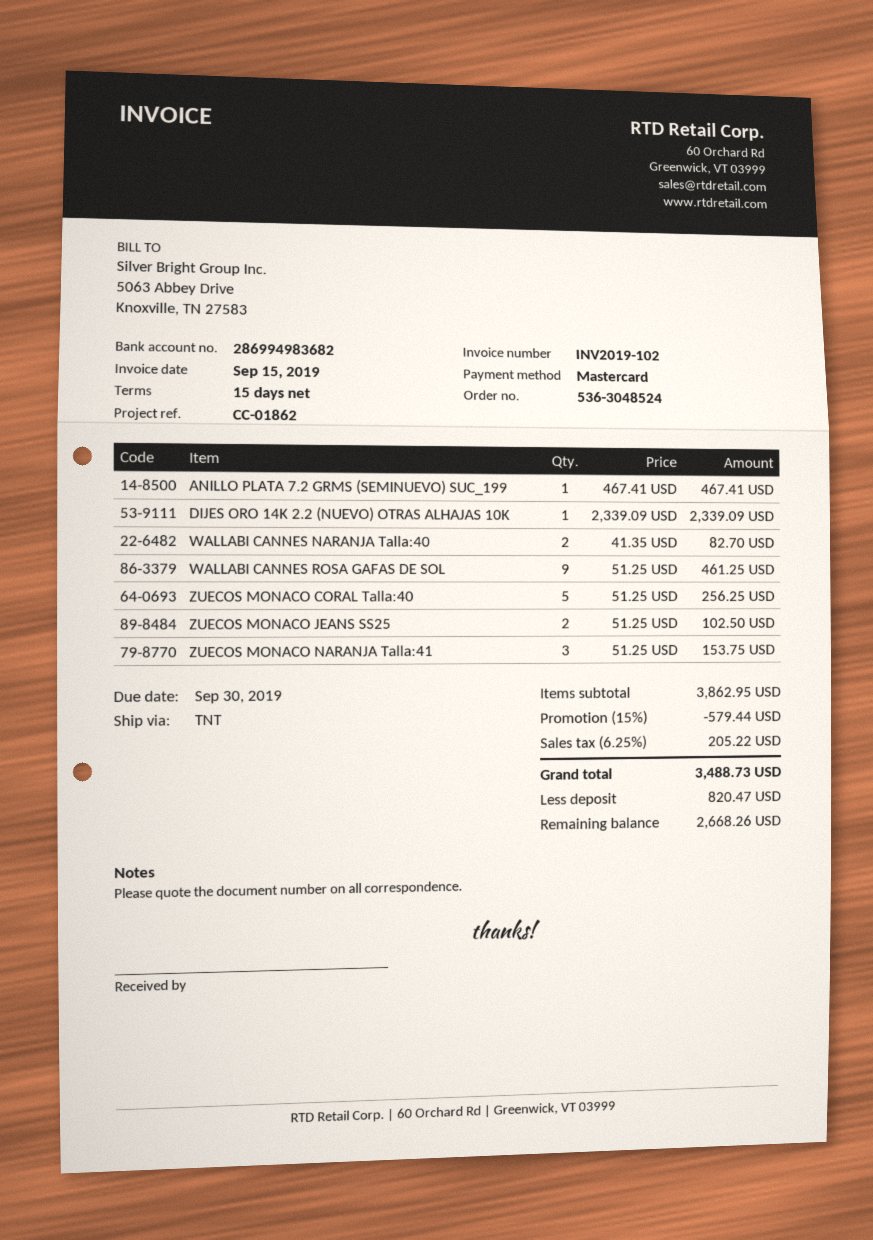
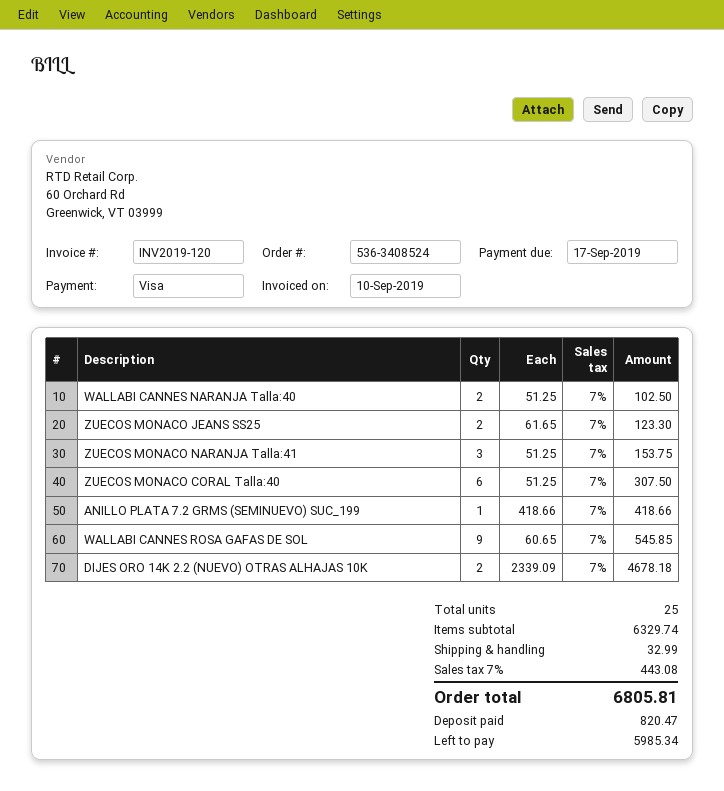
order number: 536-3048524 -> 536-3408524
invoice number: INV2019-102 -> INV2019-120
invoice date: 2019-09-15 -> 2019-09-10
due date: 2019-09-30 -> 2019-09-17
payment method: Mastercard -> Visa
ANILLO PLATA 7.2 GRMS (SEMINUEVO) SUC_199: 1 x 467.41 = 467.41 -> 1 x 418.66 = 418.66
DIJES ORO 14K 2.2 (NUEVO) OTRAS ALHAJAS 10K: 1 x 2339.09 = 2339.09 -> 2 x 2339.09 = 4678.18
WALLABI CANNES NARANJA Talla:40: 2 x 41.35 = 82.70 -> 2 x 51.25 = 102.50
WALLABI CANNES ROSA GAFAS DE SOL: 9 x 51.25 = 461.25 -> 9 x 60.65 = 545.85
ZUECOS MONACO CORAL Talla:40: 5 x 51.25 = 256.25 -> 6 x 51.25 = 307.50
ZUECOS MONACO JEANS SS25: 2 x 51.25 = 102.50 -> 2 x 61.65 = 123.30
subtotal: 3862.95 -> 6329.74
discount: 15% = 579.44 -> none
shipping: none -> 32.99
tax: 6.25% = 205.22 -> 7% = 443.08
total: 3488.73 -> 6805.81
balance: 2668.26 -> 5985.34

